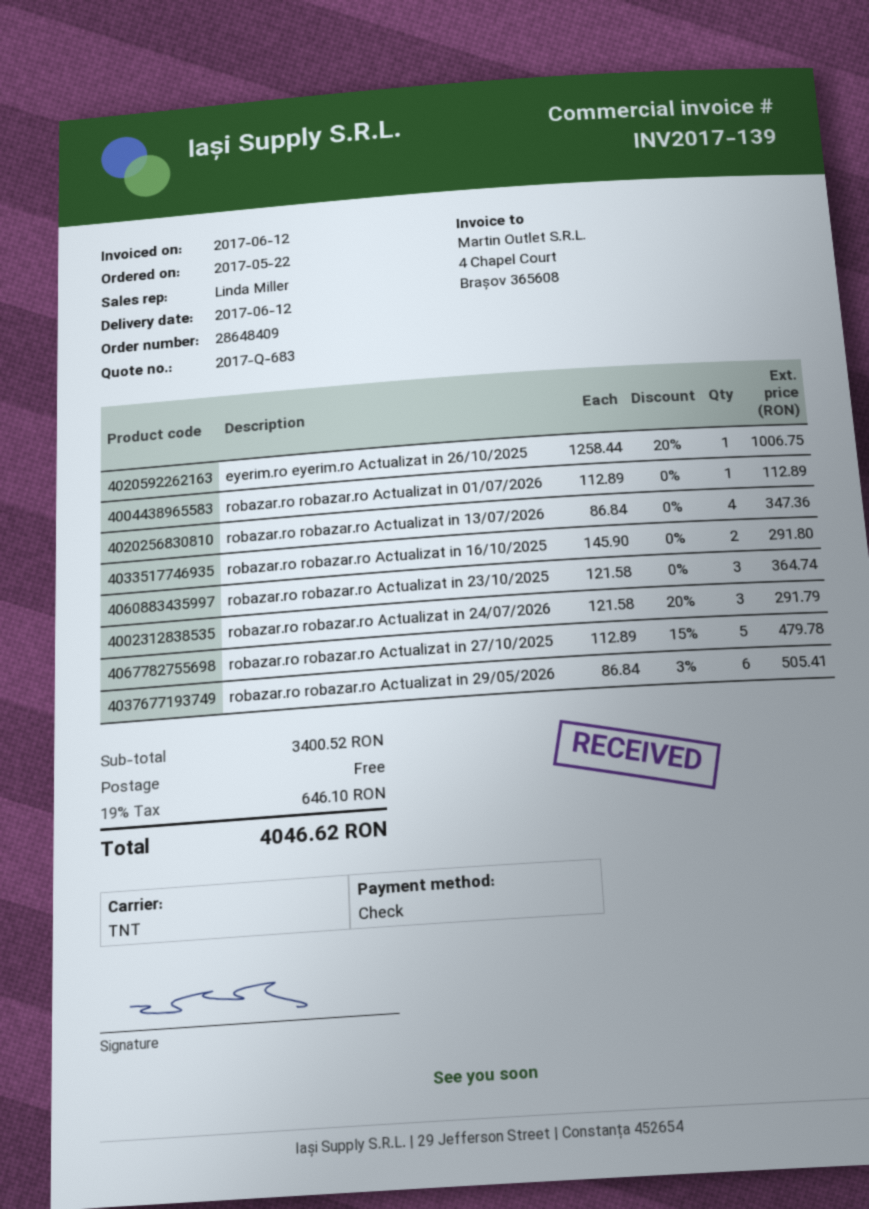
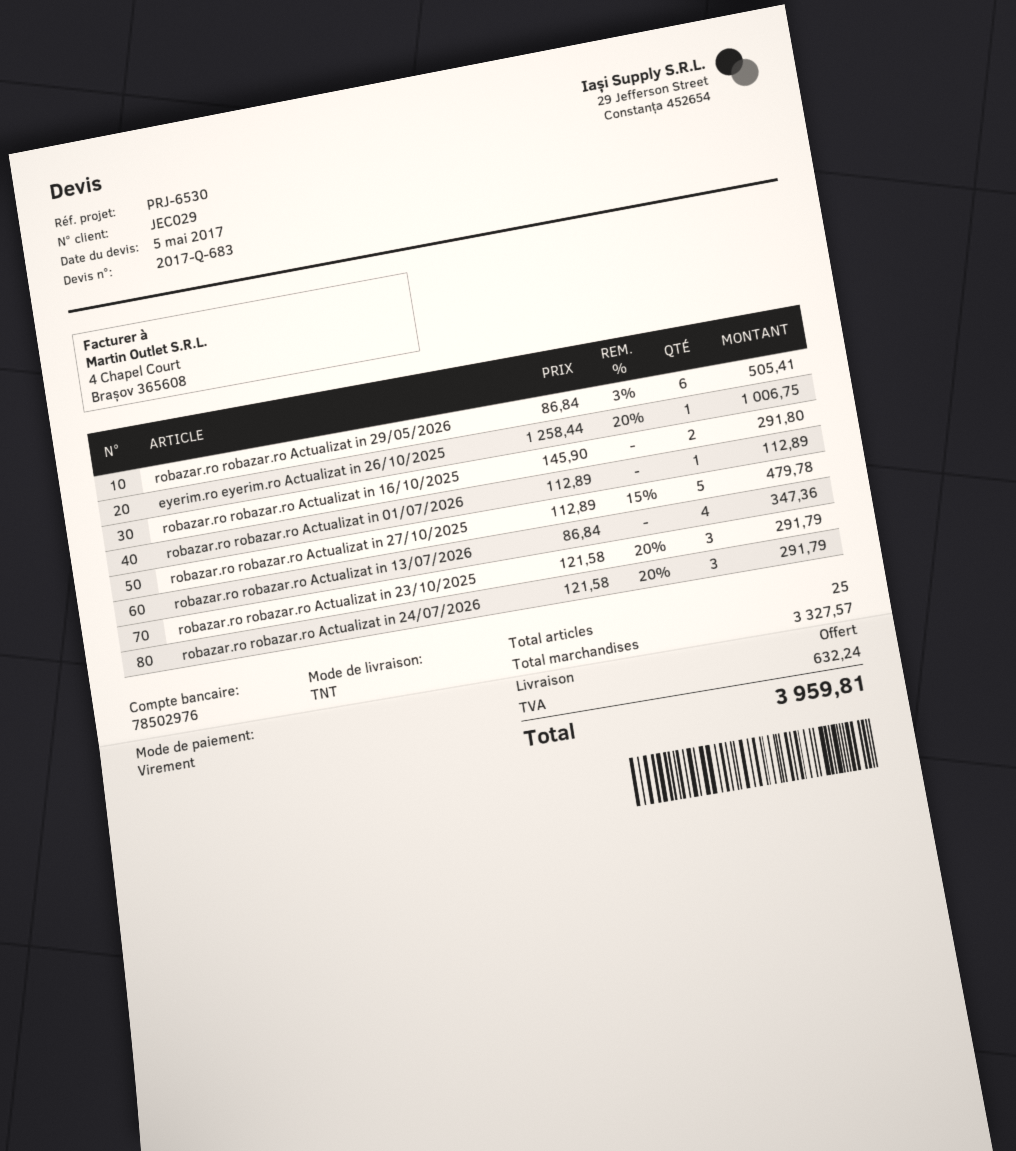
payment method: cheque -> bank transfer
robazar.ro robazar.ro Actualizat in 23/10/2025: 3 x 121.58 = 364.74 -> 3 x 121.58 - 20% = 291.79
subtotal: 3400.52 -> 3327.57
tax: 646.10 -> 632.24
total: 4046.62 -> 3959.81

